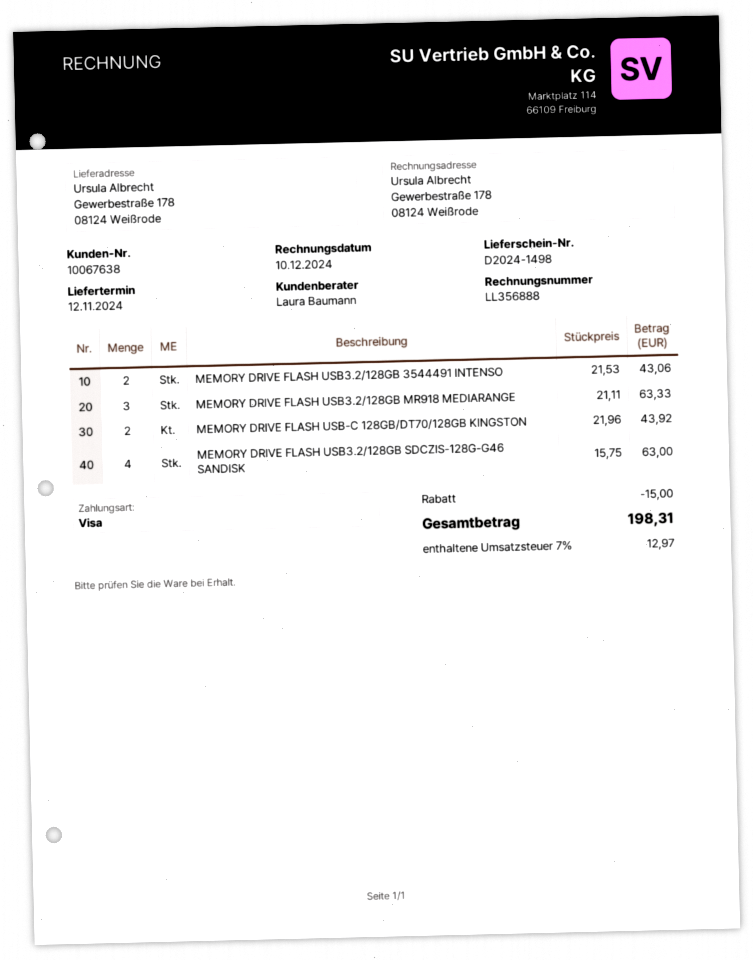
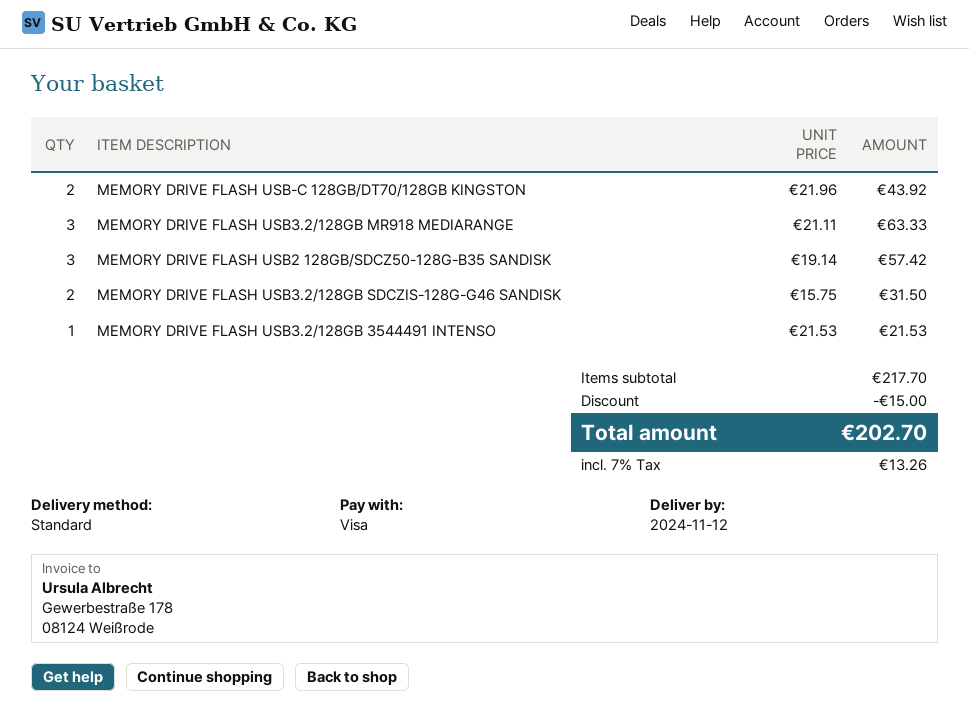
MEMORY DRIVE FLASH USB3.2/128GB 3544491 INTENSO: 2 x 21.53 = 43.06 -> 1 x 21.53 = 21.53
MEMORY DRIVE FLASH USB3.2/128GB SDCZIS-128G-G46 SANDISK: 4 x 15.75 = 63.00 -> 2 x 15.75 = 31.50
MEMORY DRIVE FLASH USB2 128GB/SDCZ50-128G-B35 SANDISK: none -> 3 x 19.14 = 57.42
tax: 7% = 12.97 -> 7% = 13.26
total: 198.31 -> 202.70

